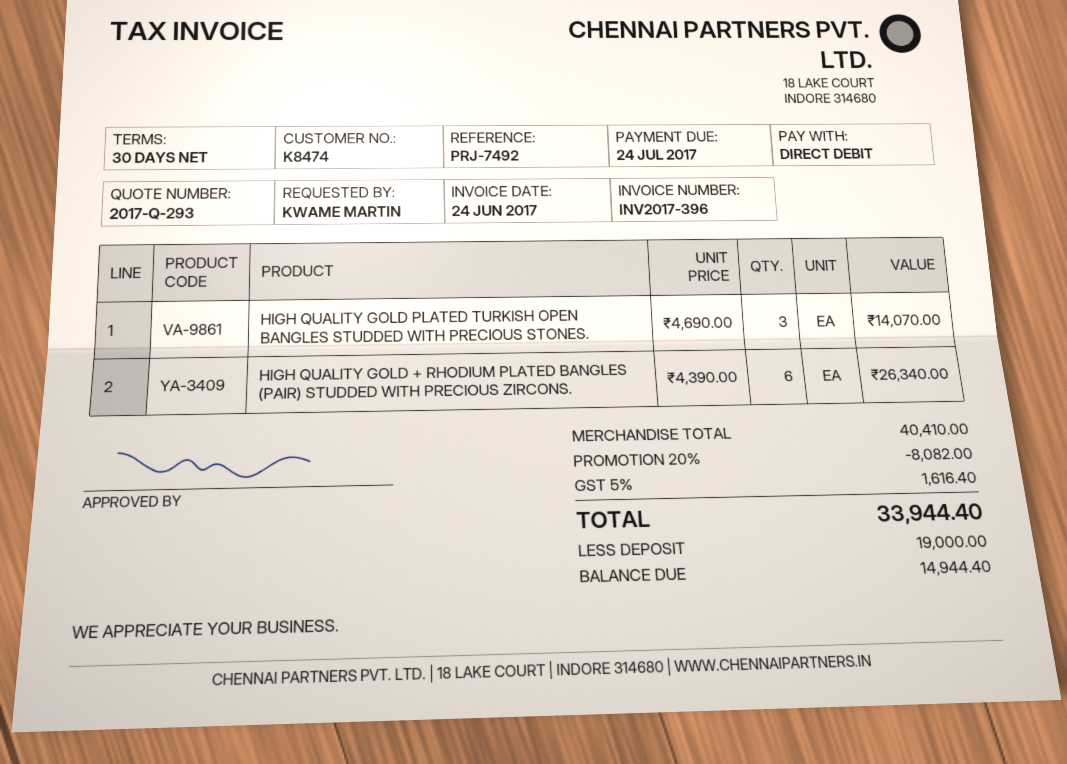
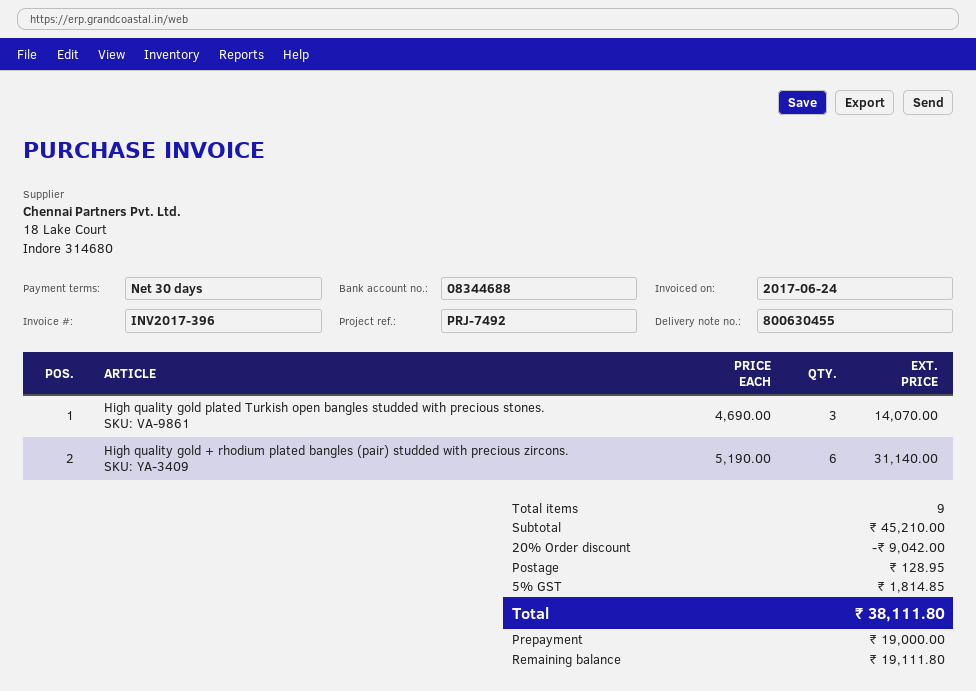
HIGH QUALITY GOLD + RHODIUM PLATED BANGLES (PAIR) STUDDED WITH PRECIOUS ZIRCONS.: 6 x 4390.00 = 26340.00 -> 6 x 5190.00 = 31140.00
subtotal: 40410.00 -> 45210.00
discount: 20% = 8082.00 -> 20% = 9042.00
shipping: none -> 128.95
tax: 5% = 1616.40 -> 5% = 1814.85
total: 33944.40 -> 38111.80
balance: 14944.40 -> 19111.80

